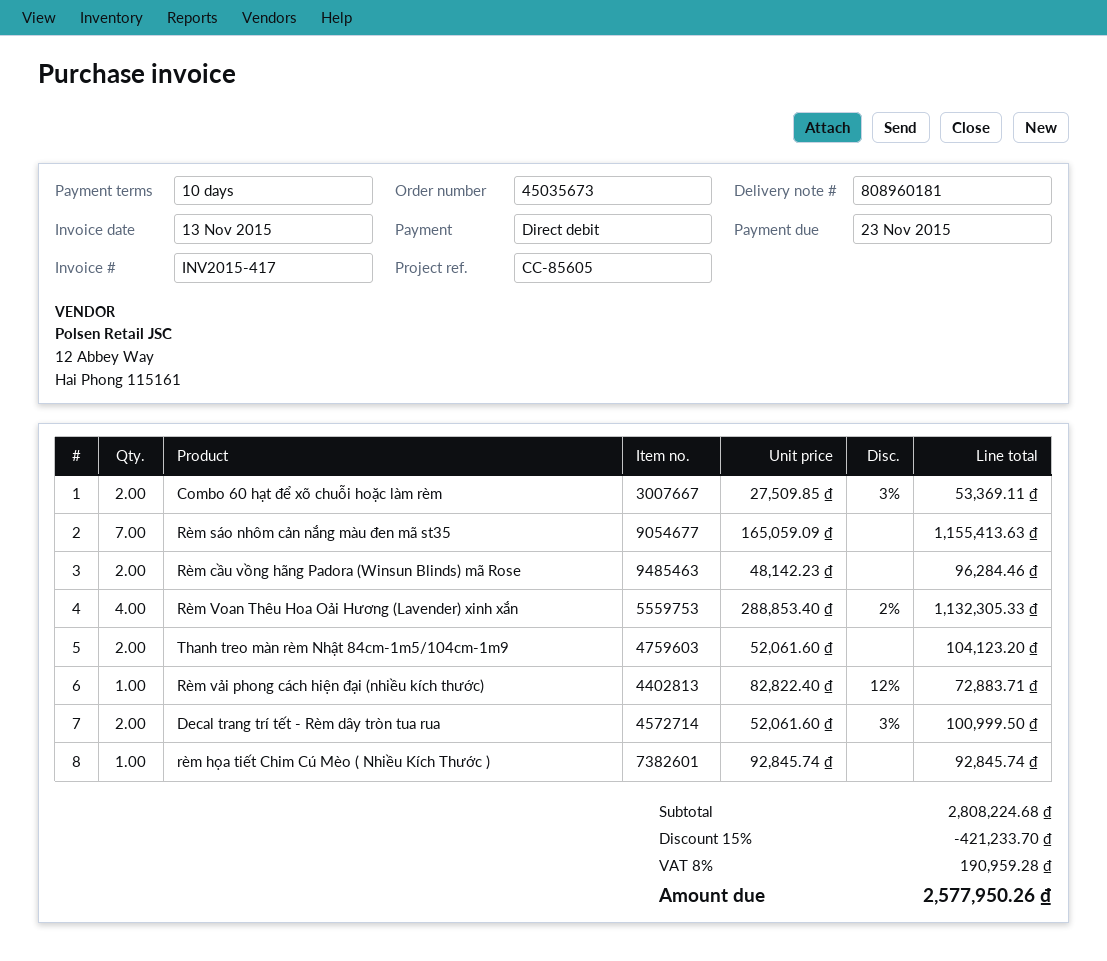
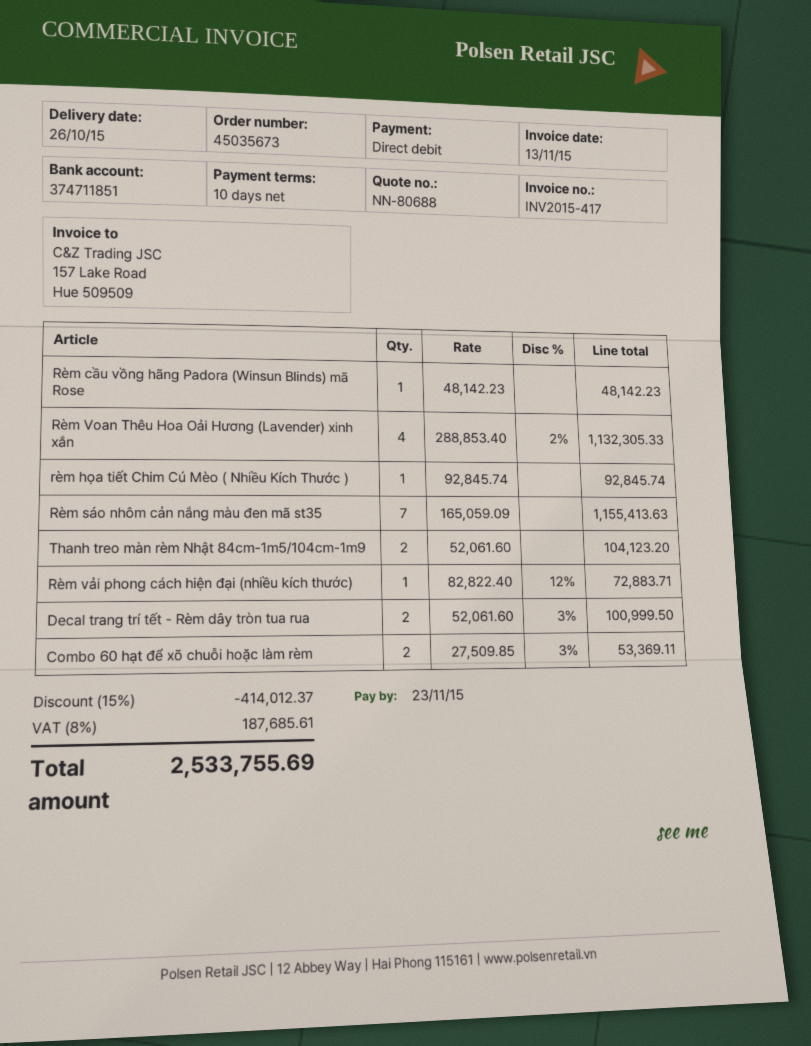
Rèm cầu vồng hãng Padora (Winsun Blinds) mã Rose: 2 x 48142.23 = 96284.46 -> 1 x 48142.23 = 48142.23
discount: 15% = 421233.70 -> 15% = 414012.37
tax: 8% = 190959.28 -> 8% = 187685.61
total: 2577950.26 -> 2533755.69

